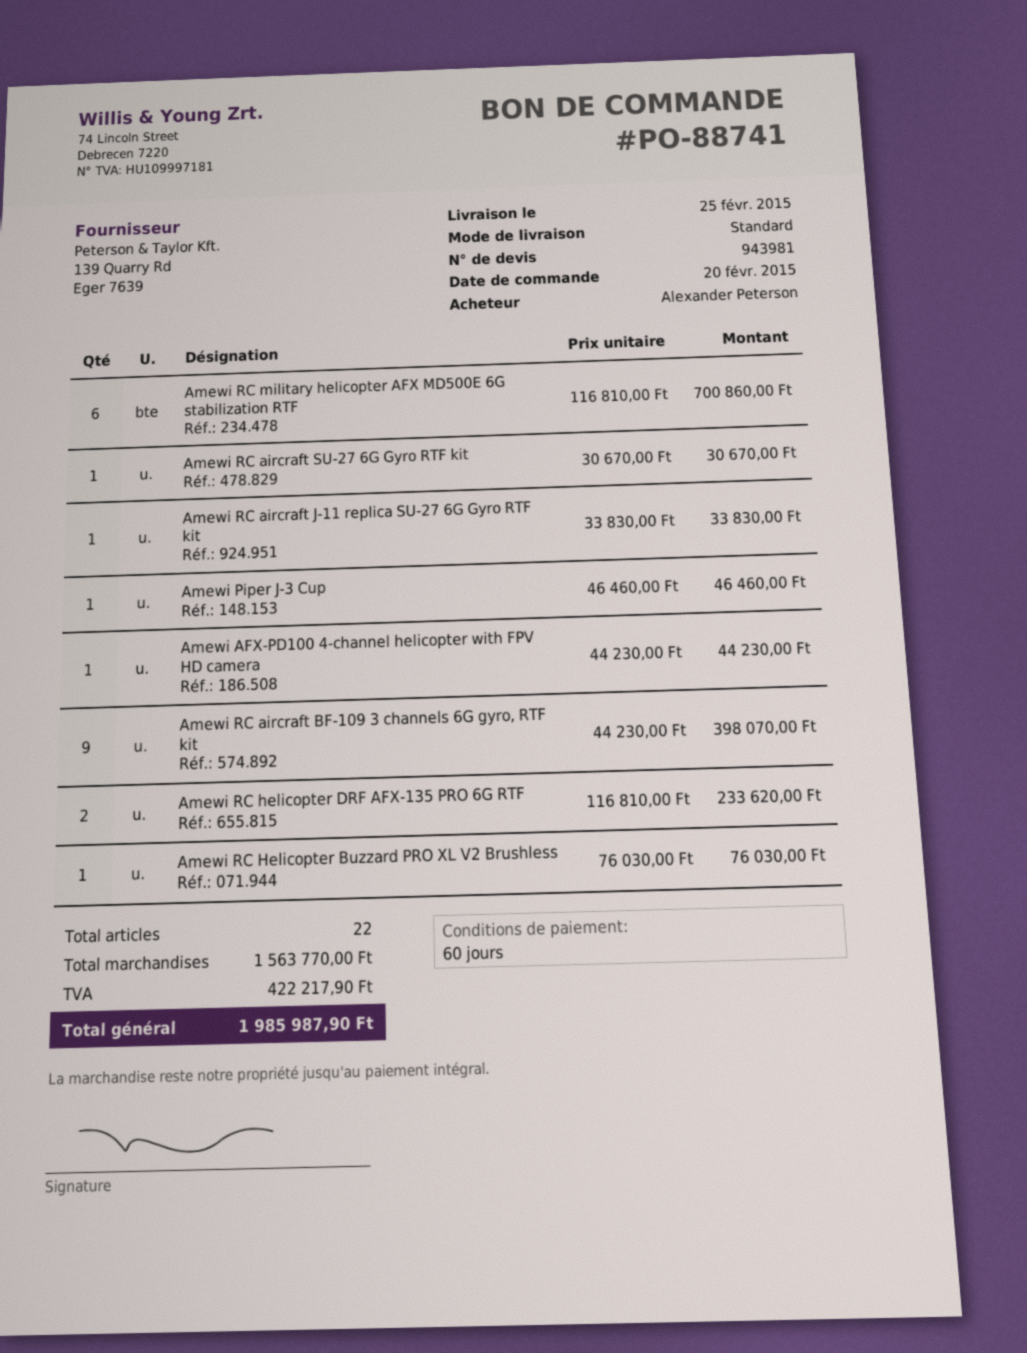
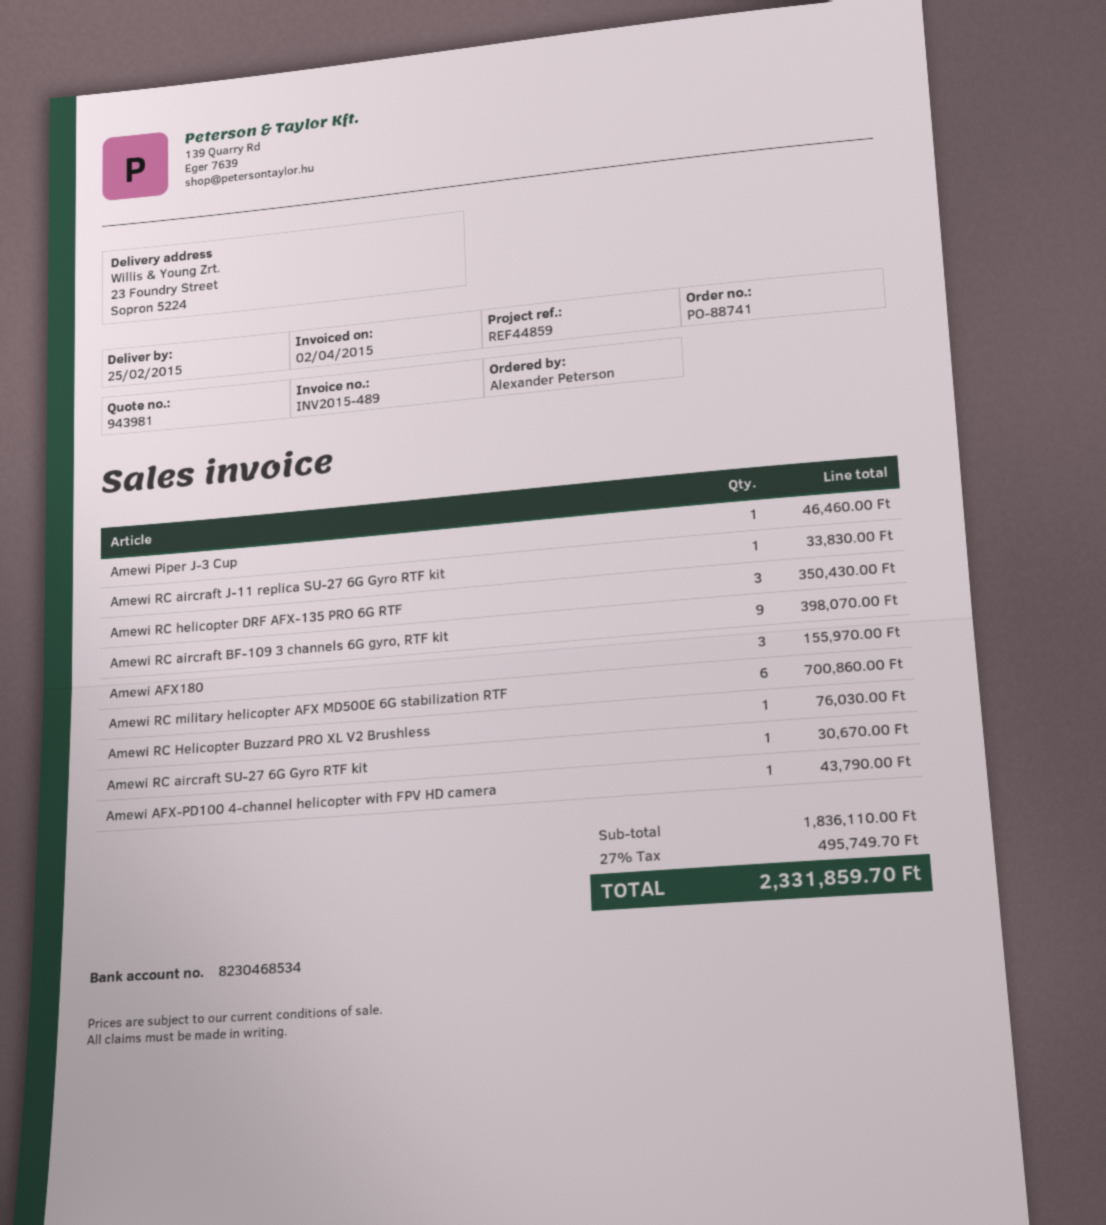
Amewi AFX-PD100 4-channel helicopter with FPV HD camera: 1 for 44230.00 -> 1 for 43790.00
Amewi RC helicopter DRF AFX-135 PRO 6G RTF: 2 for 233620.00 -> 3 for 350430.00
Amewi AFX180: none -> 3 for 155970.00
subtotal: 1563770.00 -> 1836110.00
tax: 422217.90 -> 495749.70
total: 1985987.90 -> 2331859.70

